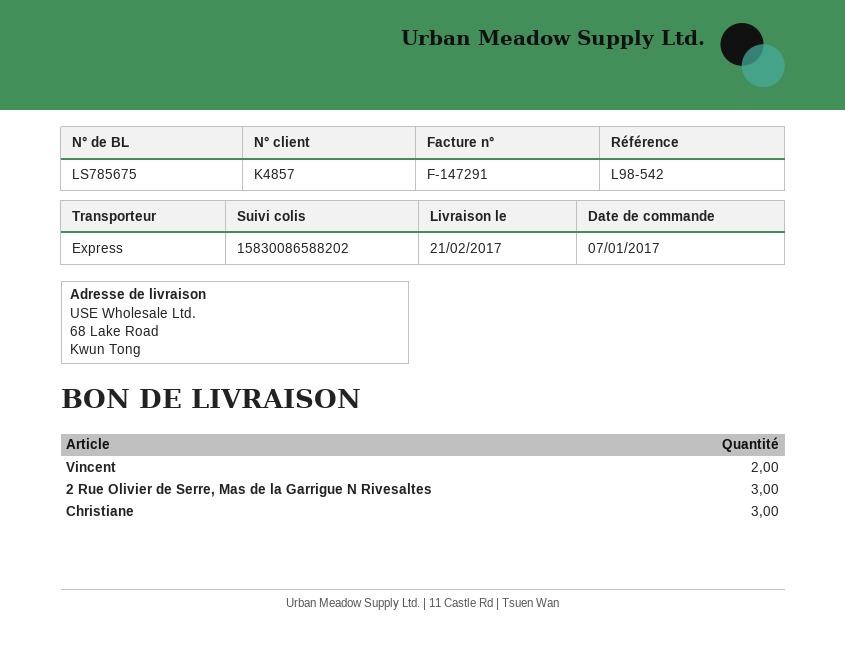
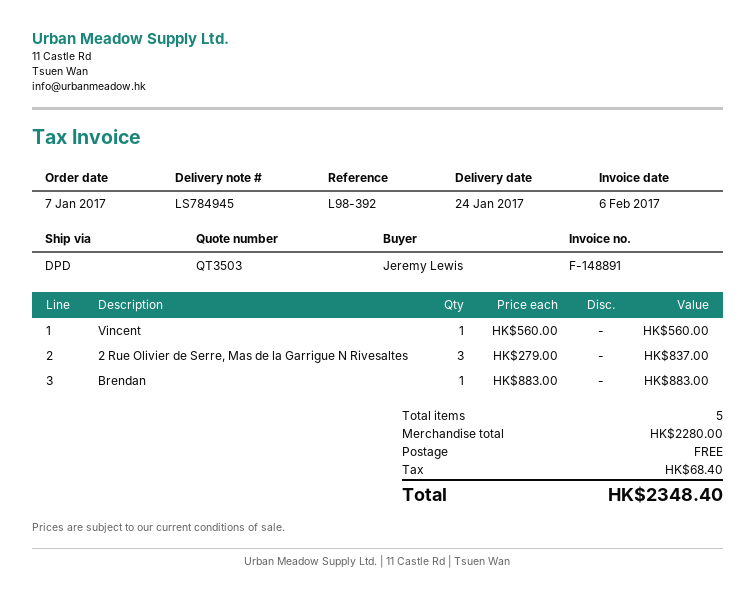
delivery note number: LS785675 -> LS784945
delivery date: 2017-02-21 -> 2017-01-24
invoice number: F-147291 -> F-148891
reference: L98-542 -> L98-392
shipping method: express -> DPD
Vincent: 2 -> 1
Christiane: 3 -> none
Brendan: none -> 1

